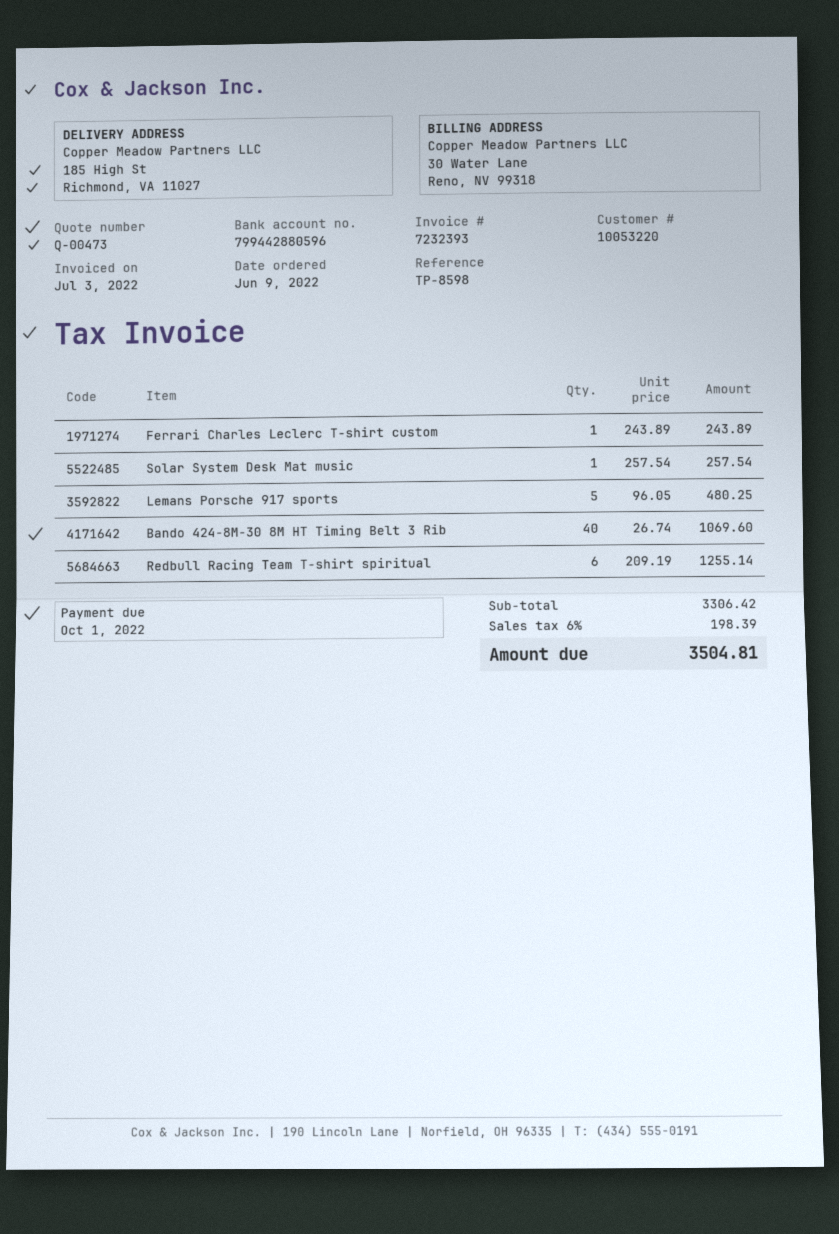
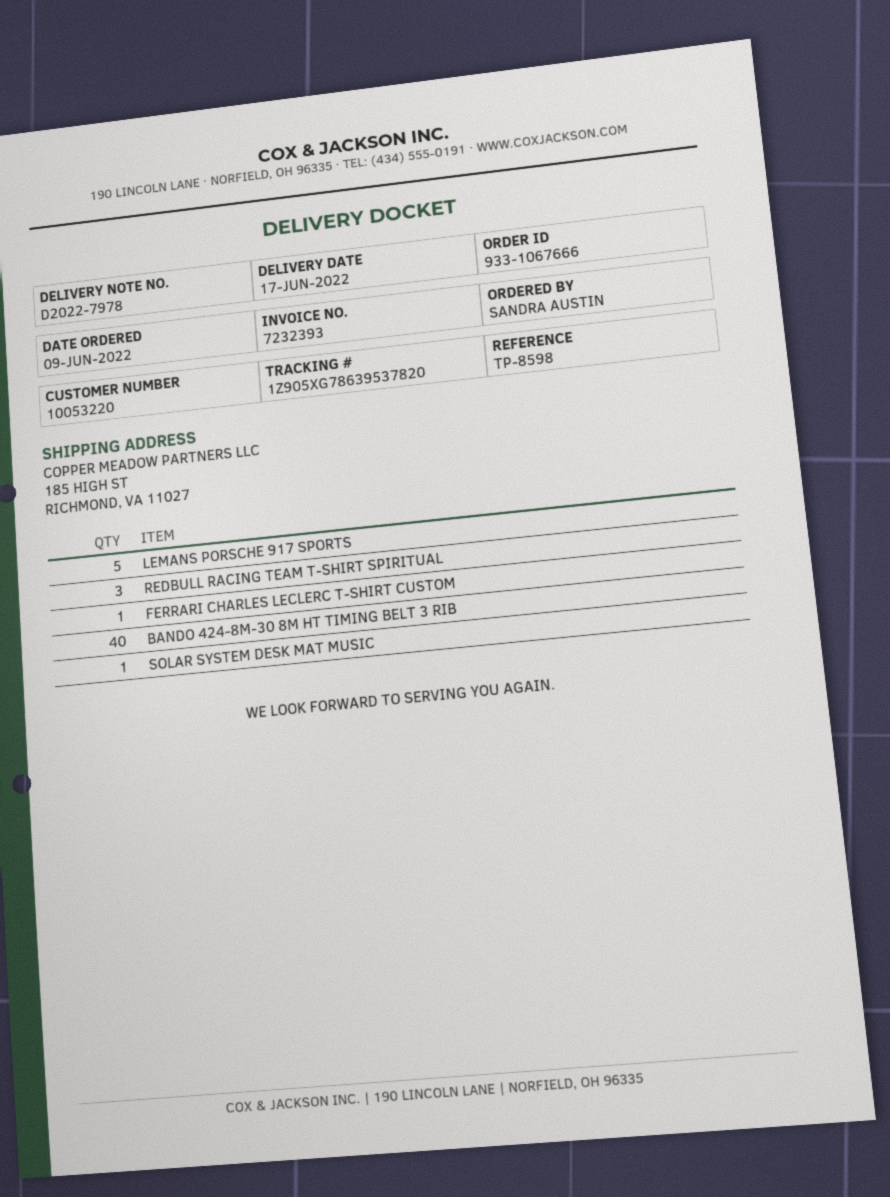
Redbull Racing Team T-shirt spiritual: 6 -> 3

